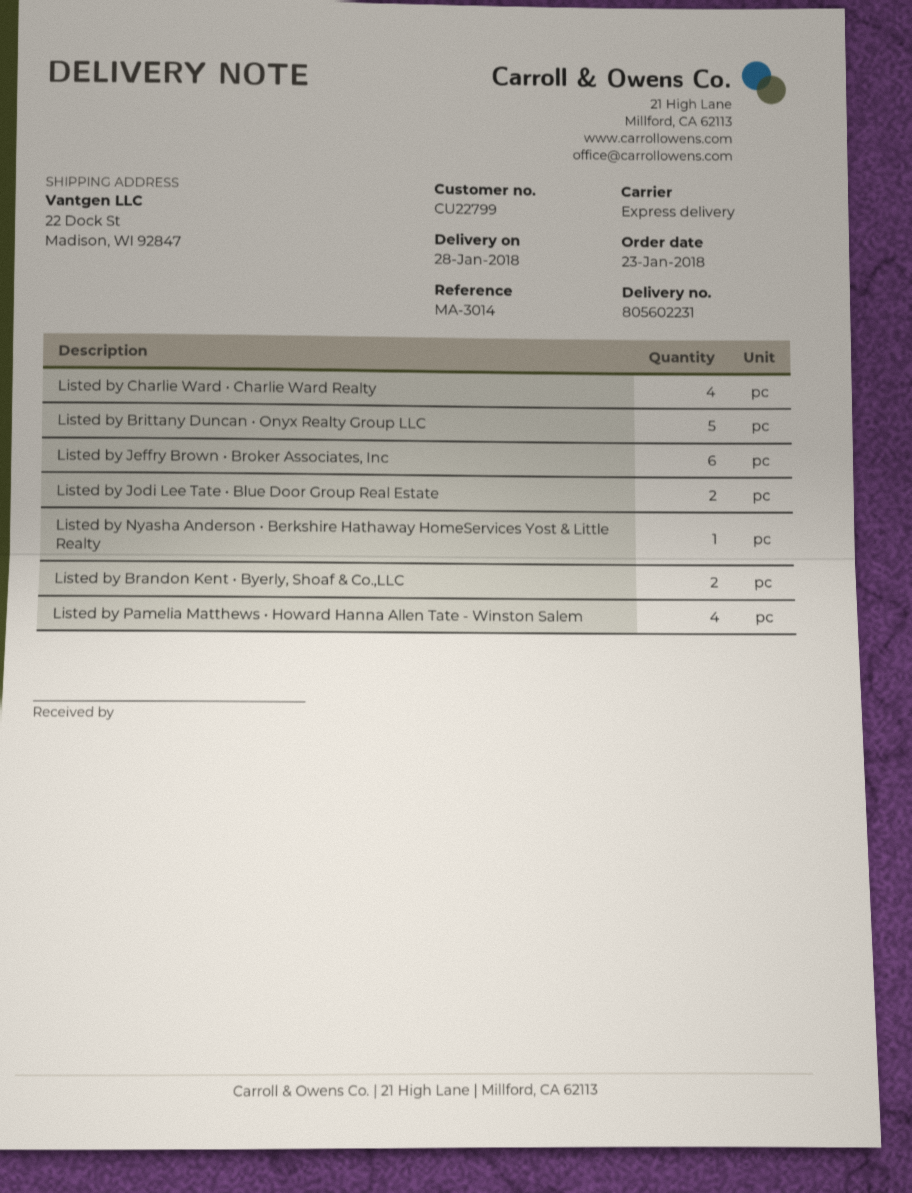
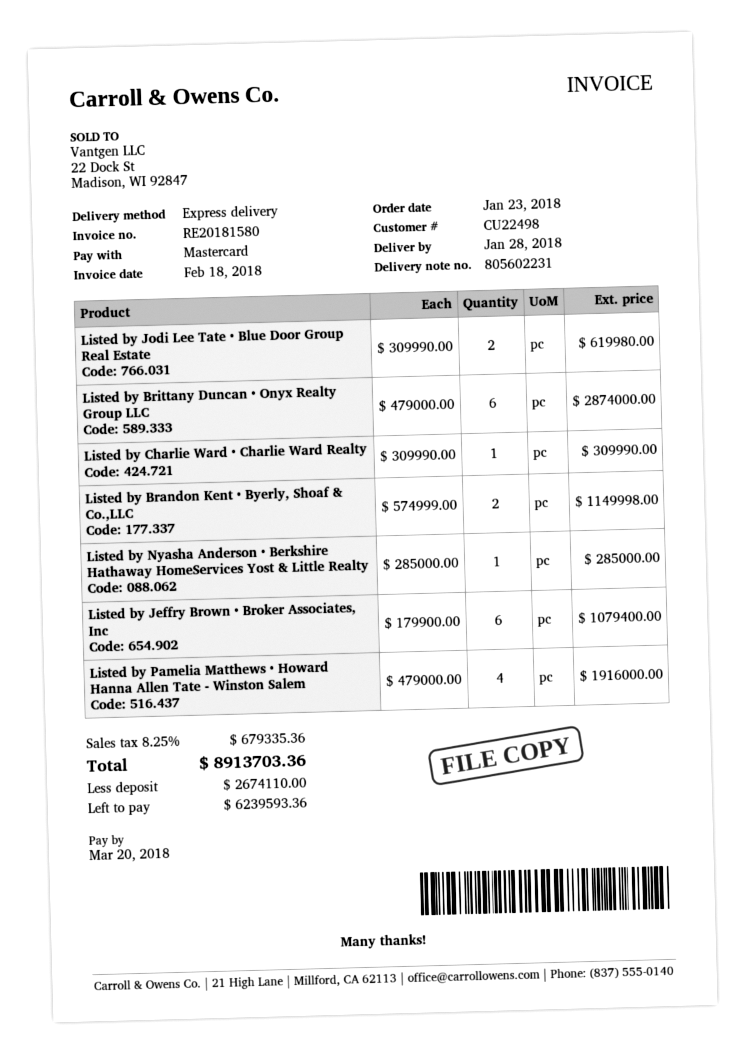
customer number: CU22799 -> CU22498
Listed by Charlie Ward • Charlie Ward Realty: 4 -> 1
Listed by Brittany Duncan • Onyx Realty Group LLC: 5 -> 6

